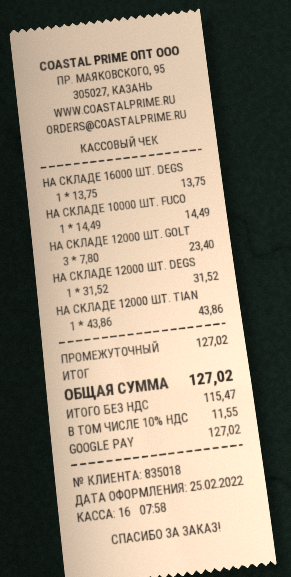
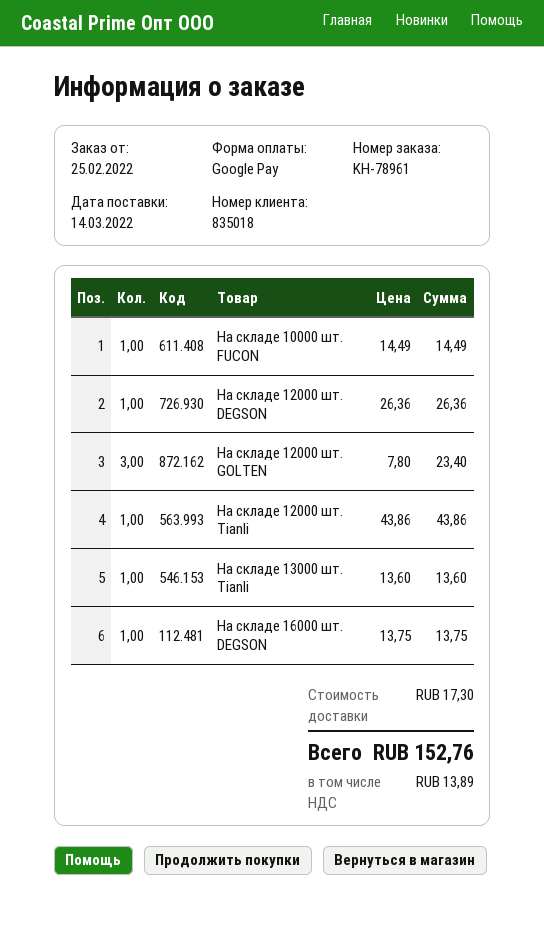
НА СКЛАДЕ 12000 ШТ. DEGS: 1 x 31.52 = 31.52 -> 1 x 26.36 = 26.36
На складе 13000 шт. Tianli: none -> 1 x 13.60 = 13.60
shipping: none -> 17.30
tax: 11.55 -> 13.89
total: 127.02 -> 152.76

